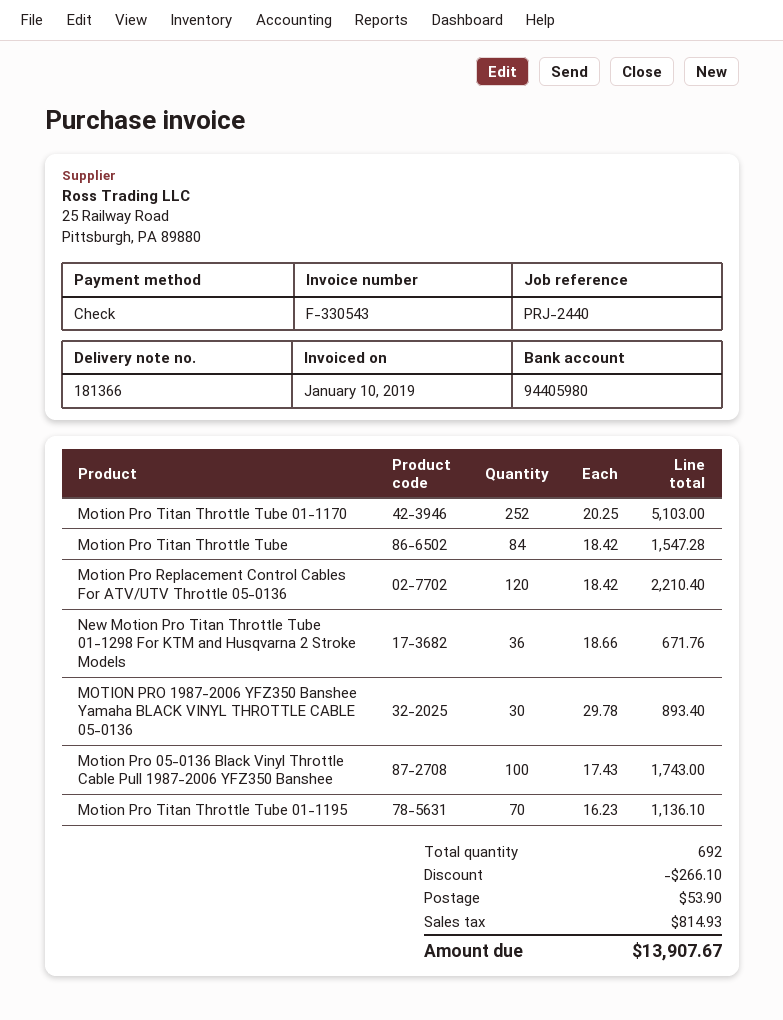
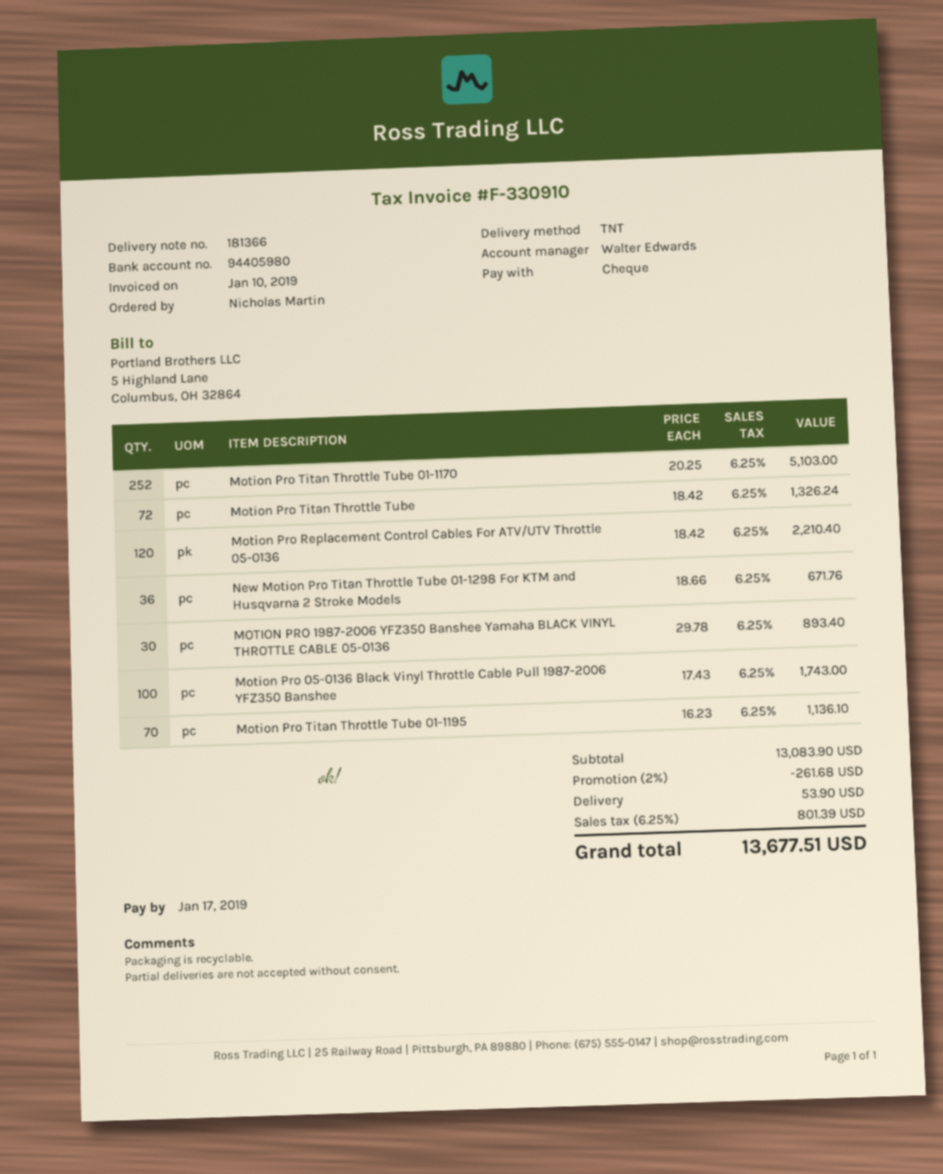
invoice number: F-330543 -> F-330910
Motion Pro Titan Throttle Tube: 84 x 18.42 = 1547.28 -> 72 x 18.42 = 1326.24
discount: 266.10 -> 261.68
tax: 814.93 -> 801.39
total: 13907.67 -> 13677.51

